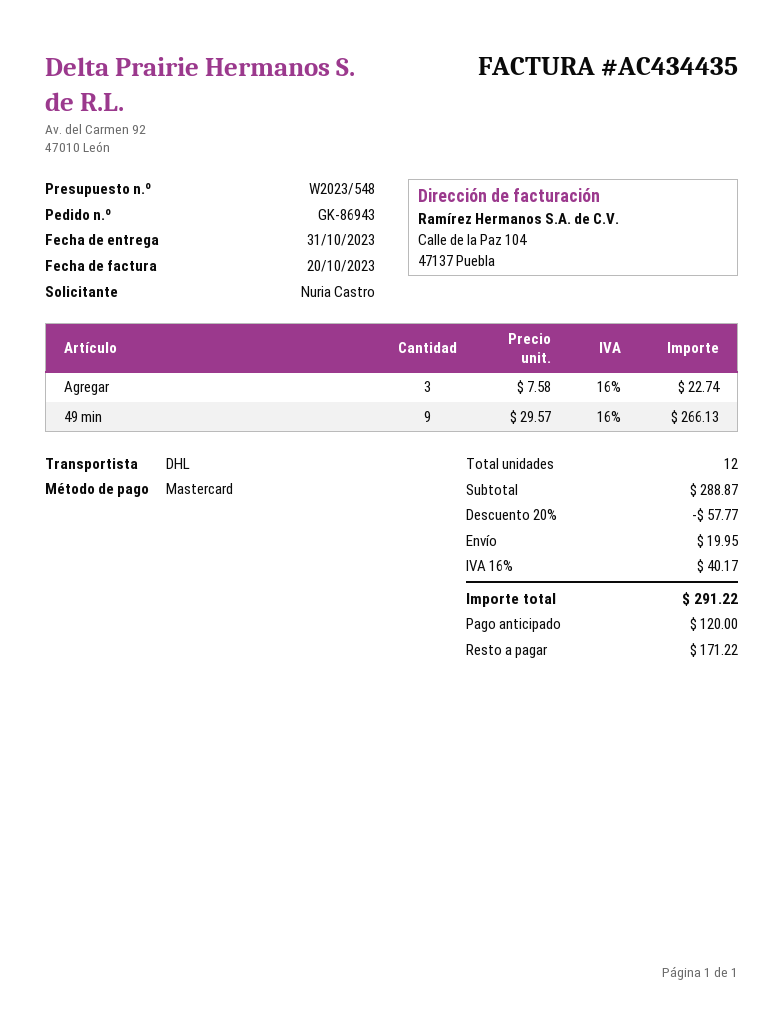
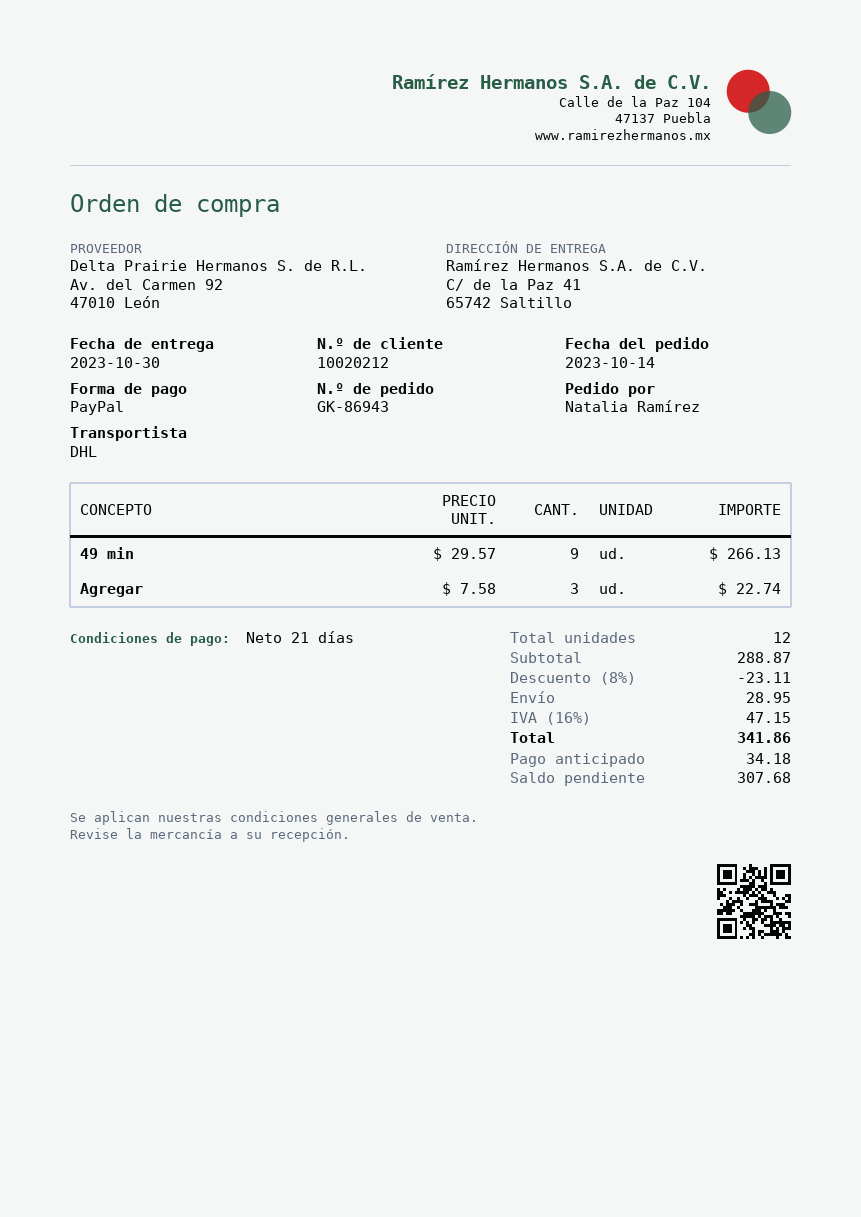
delivery date: 2023-10-31 -> 2023-10-30
ordered by: Nuria Castro -> Natalia Ramírez
payment method: Mastercard -> PayPal
discount: 20% = 57.77 -> 8% = 23.11
shipping: 19.95 -> 28.95
tax: 16% = 40.17 -> 16% = 47.15
total: 291.22 -> 341.86
deposit: 120.00 -> 34.18
balance: 171.22 -> 307.68

